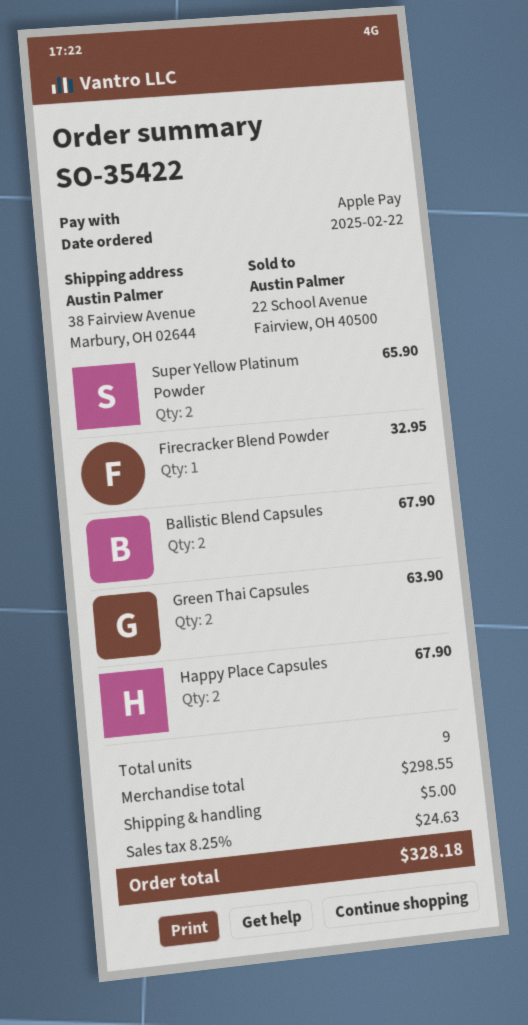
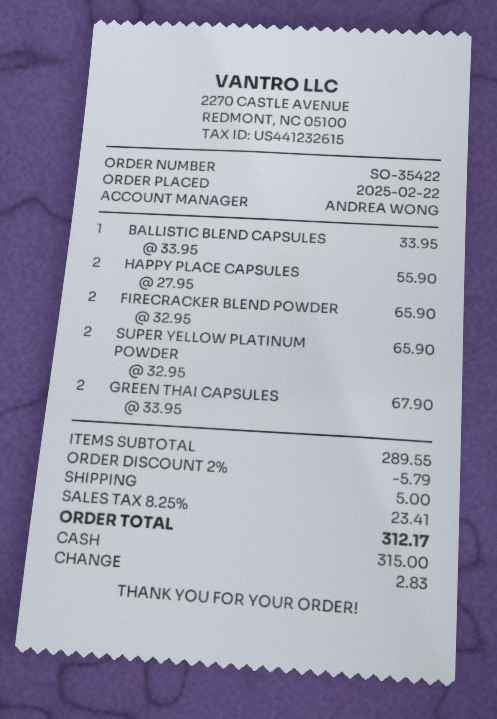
payment method: Apple Pay -> cash
Firecracker Blend Powder: 1 for 32.95 -> 2 for 65.90
Ballistic Blend Capsules: 2 for 67.90 -> 1 for 33.95
Green Thai Capsules: 2 for 63.90 -> 2 for 67.90
Happy Place Capsules: 2 for 67.90 -> 2 for 55.90
subtotal: 298.55 -> 289.55
discount: none -> 2% = 5.79
tax: 8.25% = 24.63 -> 8.25% = 23.41
total: 328.18 -> 312.17

